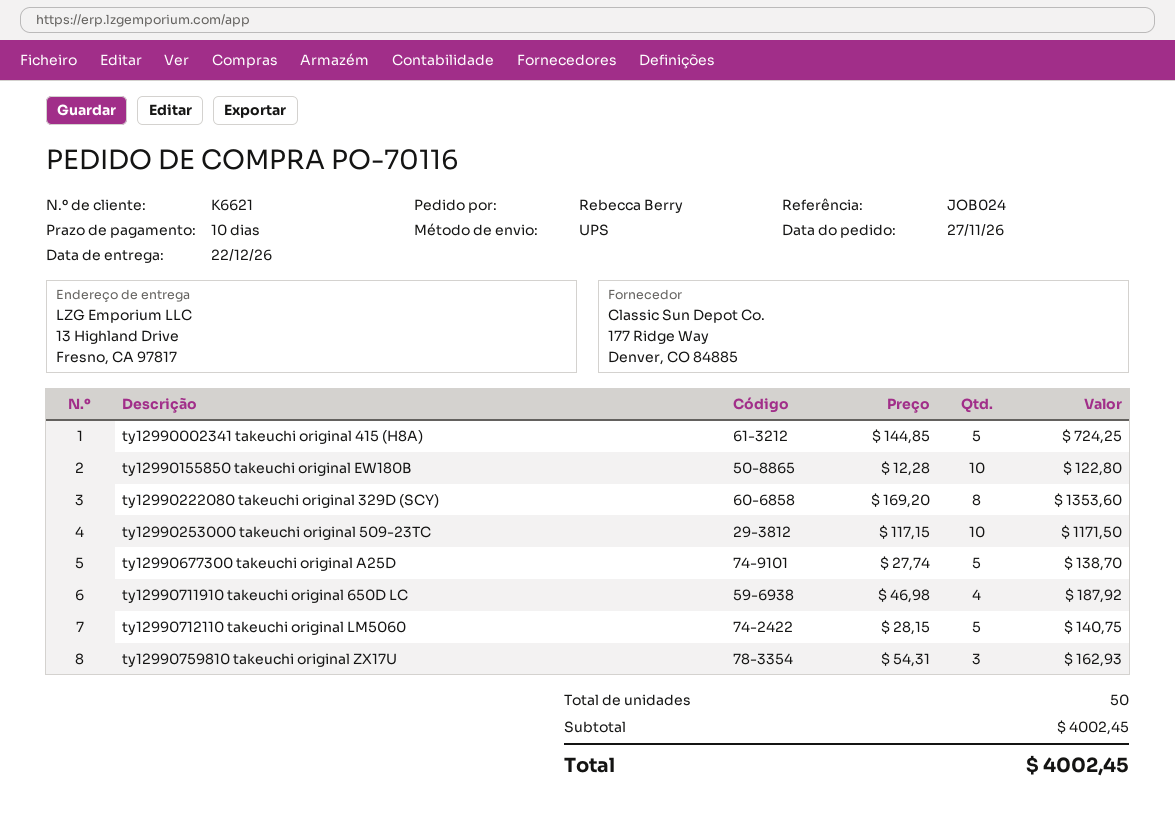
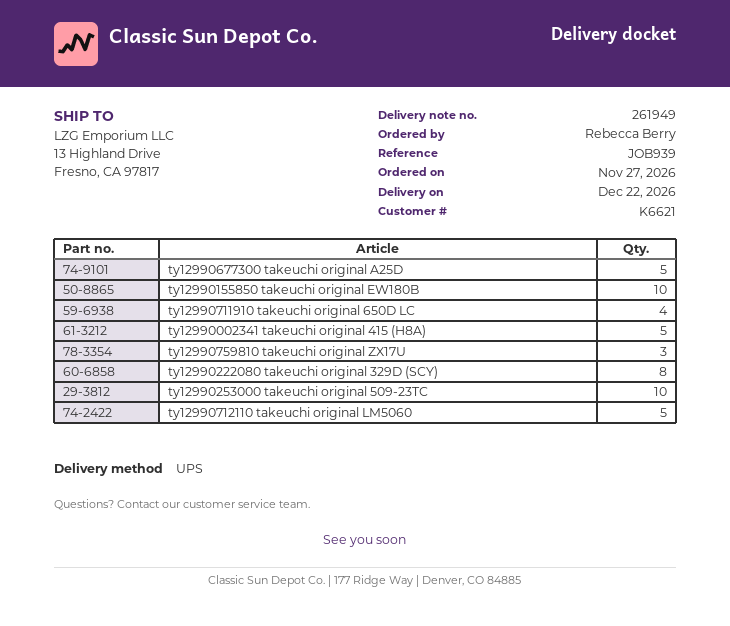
reference: JOB024 -> JOB939

